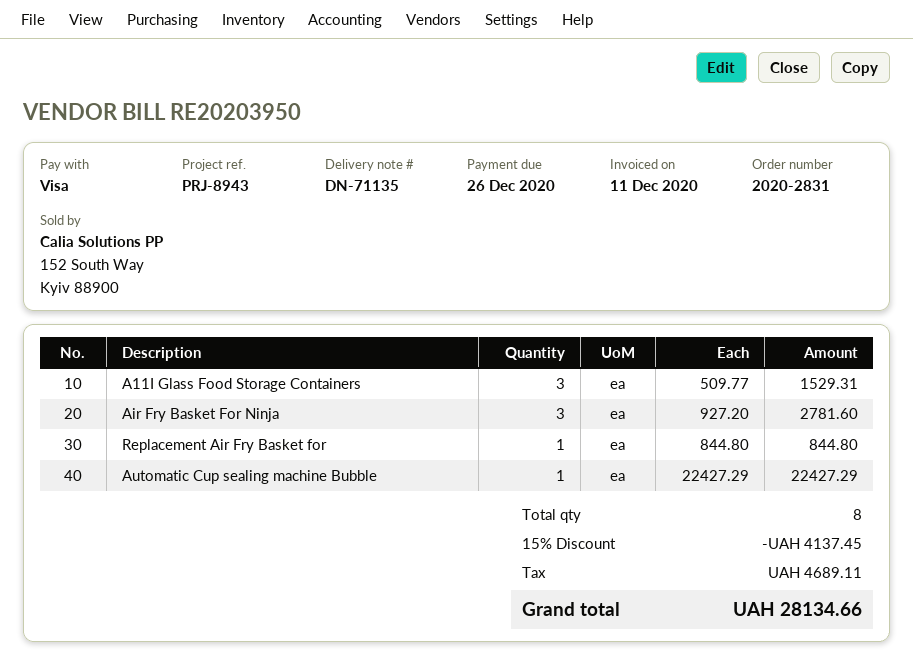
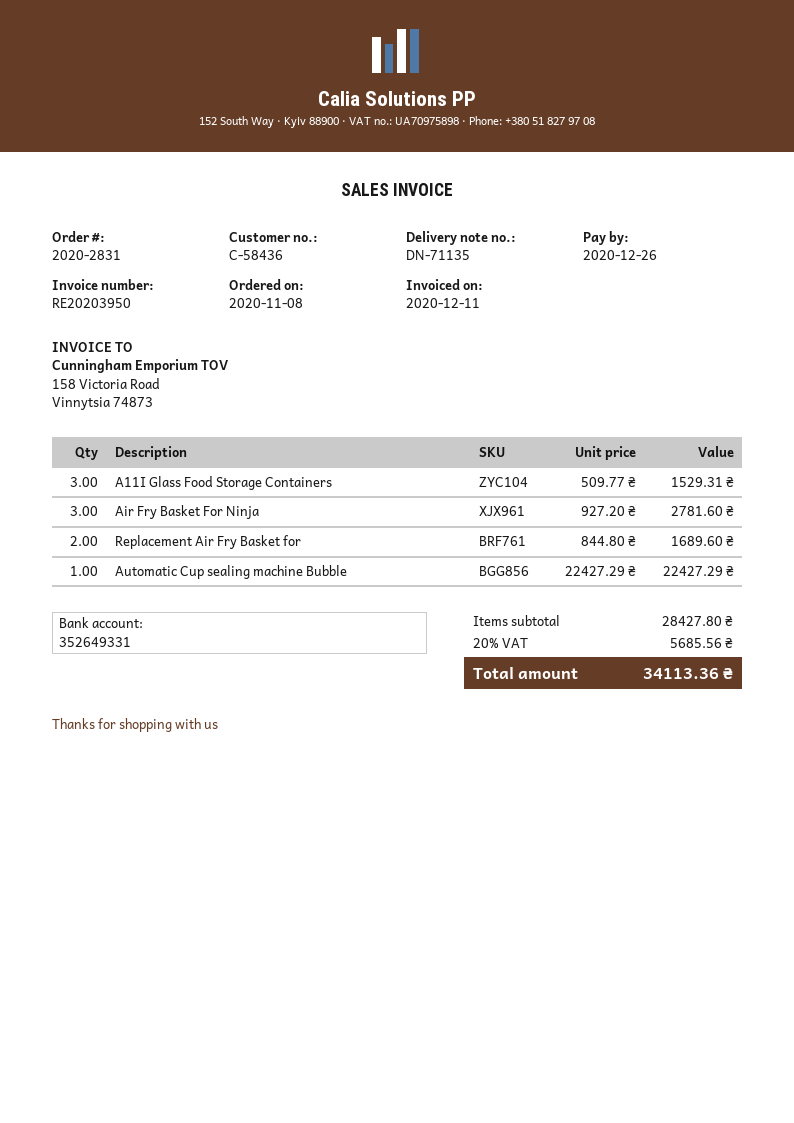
Replacement Air Fry Basket for: 1 x 844.80 = 844.80 -> 2 x 844.80 = 1689.60
discount: 15% = 4137.45 -> none
tax: 4689.11 -> 5685.56
total: 28134.66 -> 34113.36

